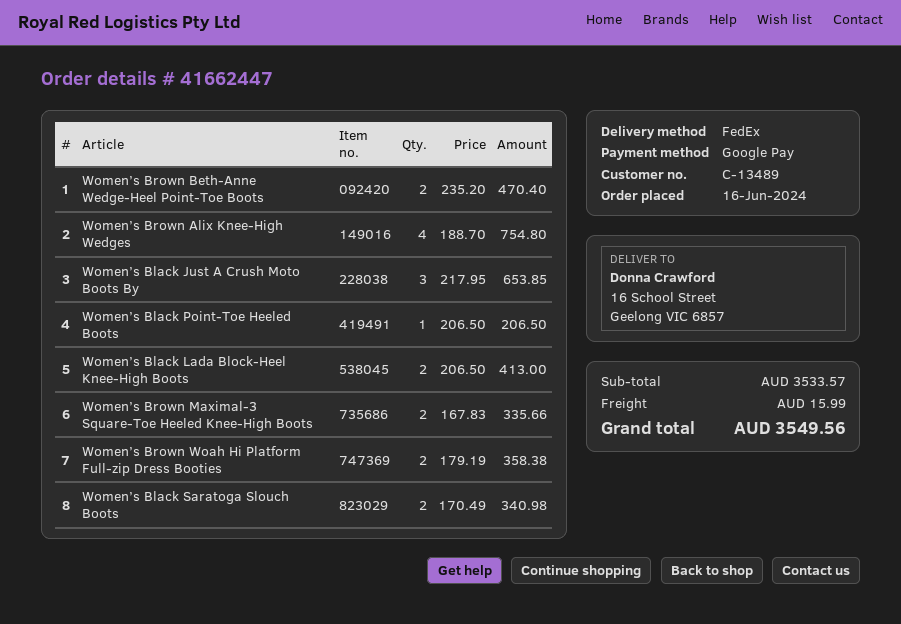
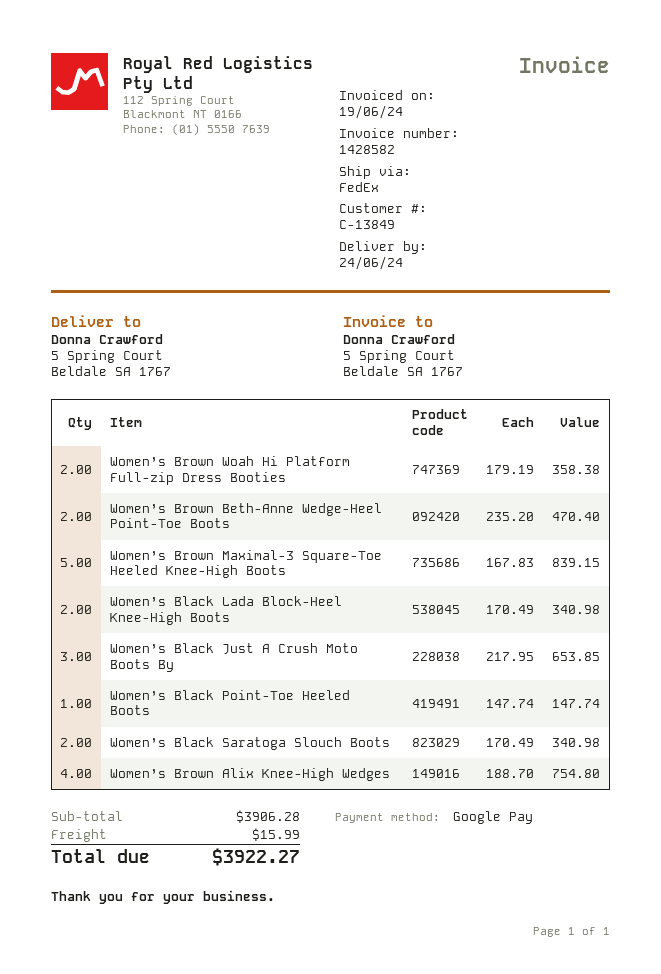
customer number: C-13489 -> C-13849
ship to: 16 School Street, Geelong VIC 6857 -> 5 Spring Court, Beldale SA 1767
Women’s Black Point-Toe Heeled Boots: 1 x 206.50 = 206.50 -> 1 x 147.74 = 147.74
Women’s Black Lada Block-Heel Knee-High Boots: 2 x 206.50 = 413.00 -> 2 x 170.49 = 340.98
Women’s Brown Maximal-3 Square-Toe Heeled Knee-High Boots: 2 x 167.83 = 335.66 -> 5 x 167.83 = 839.15
subtotal: 3533.57 -> 3906.28
total: 3549.56 -> 3922.27

